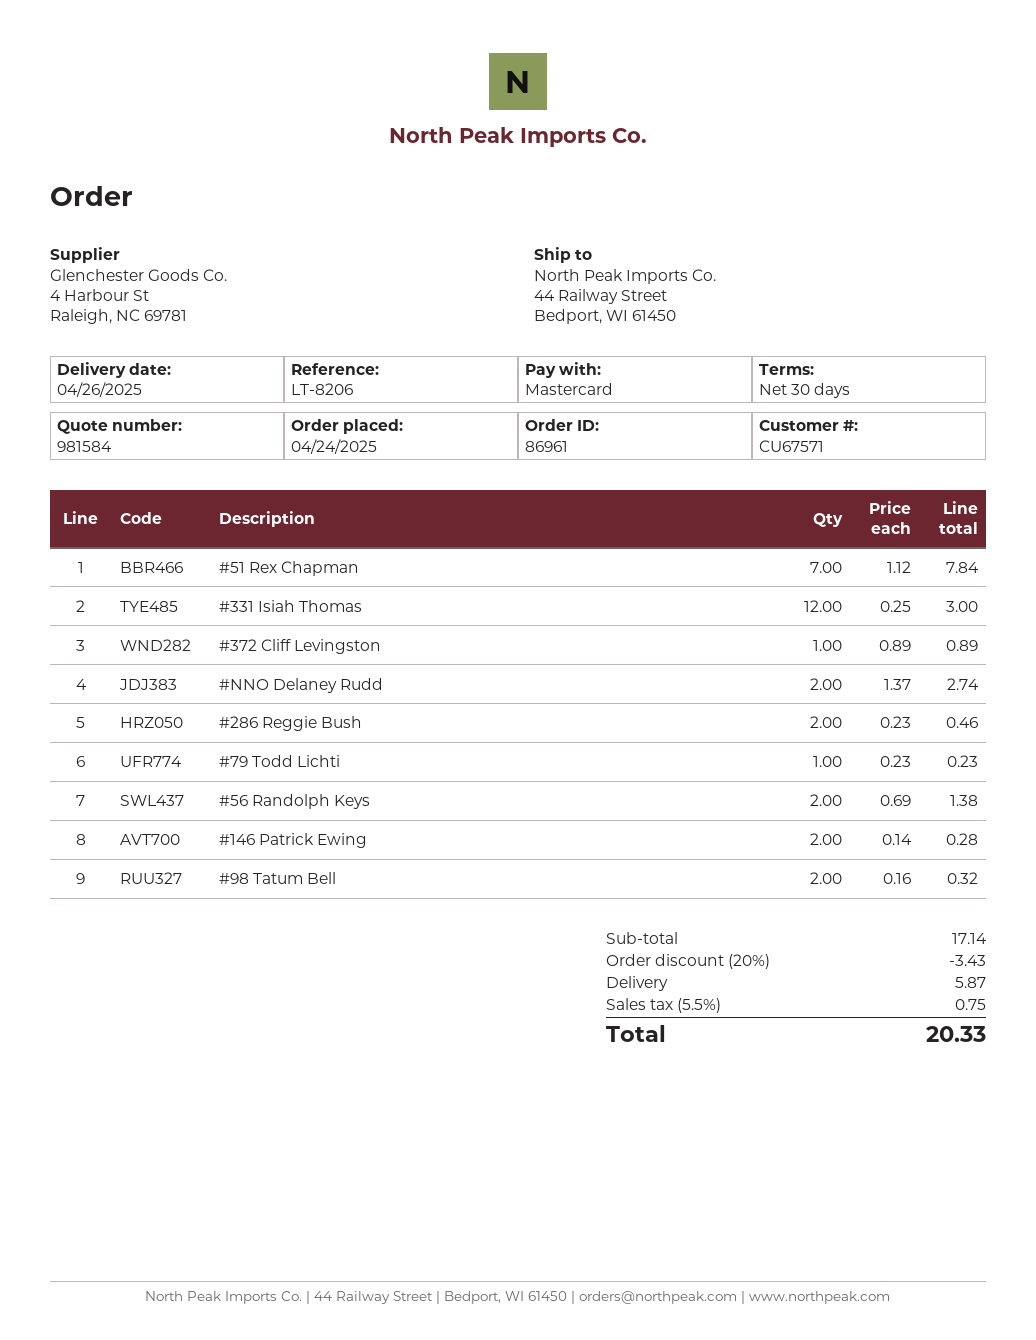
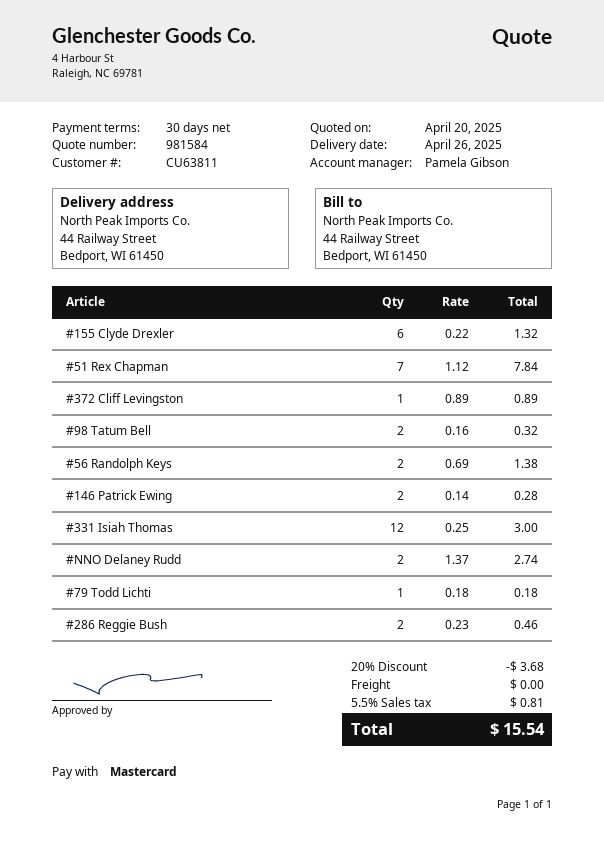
customer number: CU67571 -> CU63811
#79 Todd Lichti: 1 x 0.23 = 0.23 -> 1 x 0.18 = 0.18
#155 Clyde Drexler: none -> 6 x 0.22 = 1.32
discount: 20% = 3.43 -> 20% = 3.68
shipping: 5.87 -> 0.00
tax: 5.5% = 0.75 -> 5.5% = 0.81
total: 20.33 -> 15.54

